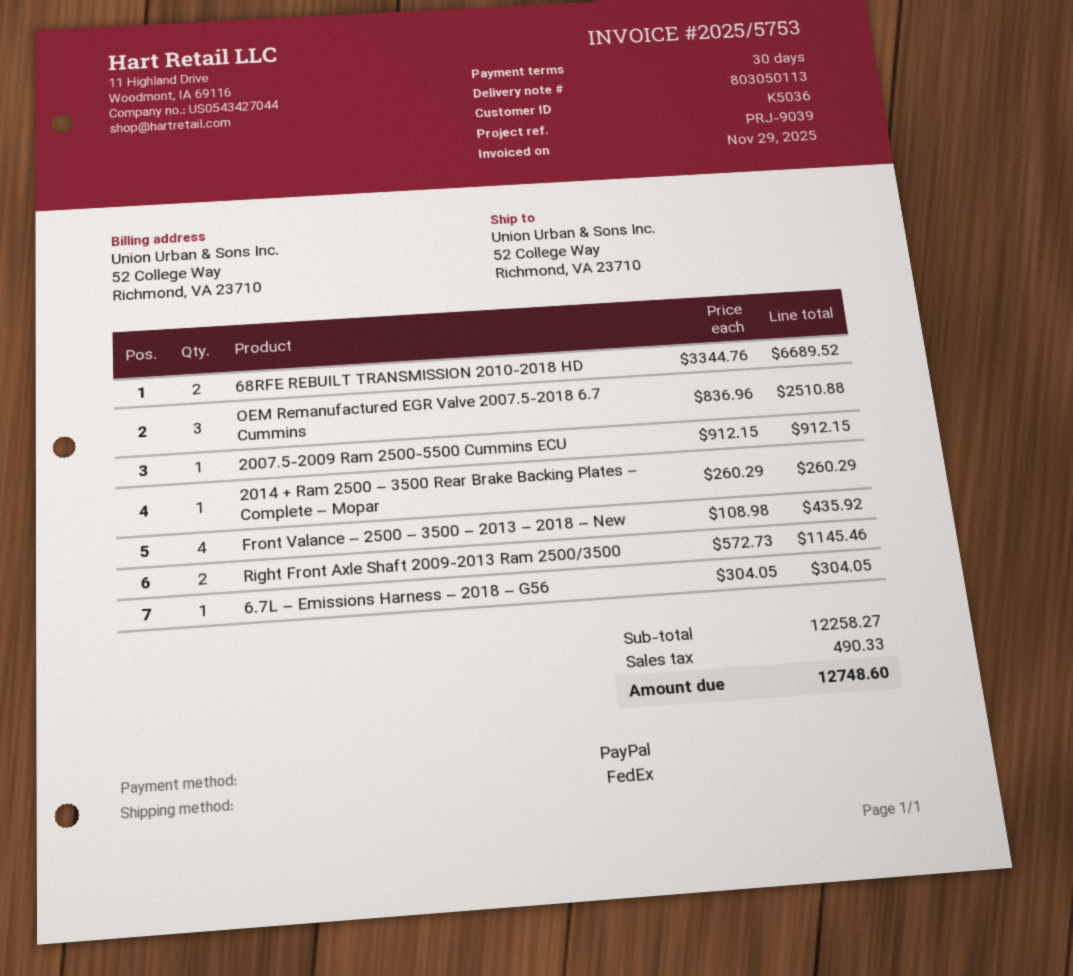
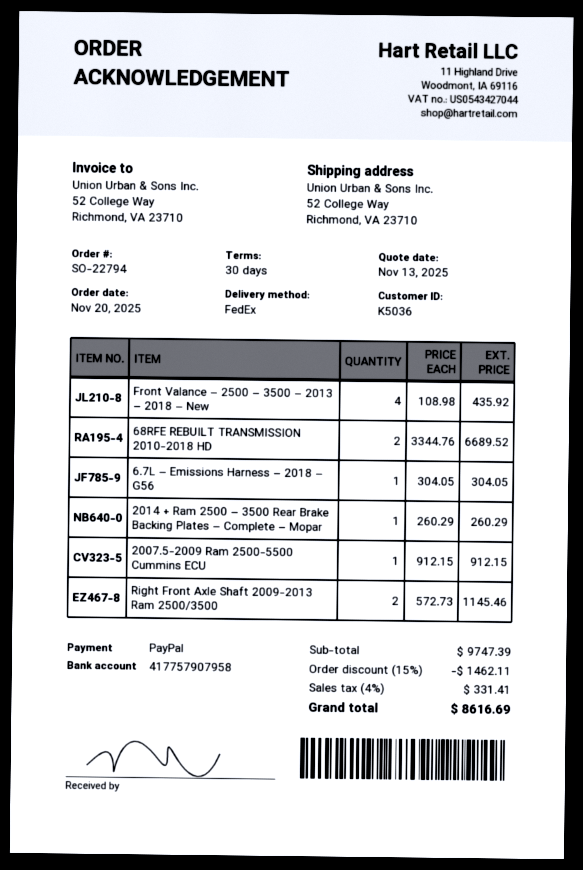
OEM Remanufactured EGR Valve 2007.5-2018 6.7 Cummins: 3 x 836.96 = 2510.88 -> none
subtotal: 12258.27 -> 9747.39
discount: none -> 15% = 1462.11
tax: 490.33 -> 331.41
total: 12748.60 -> 8616.69

